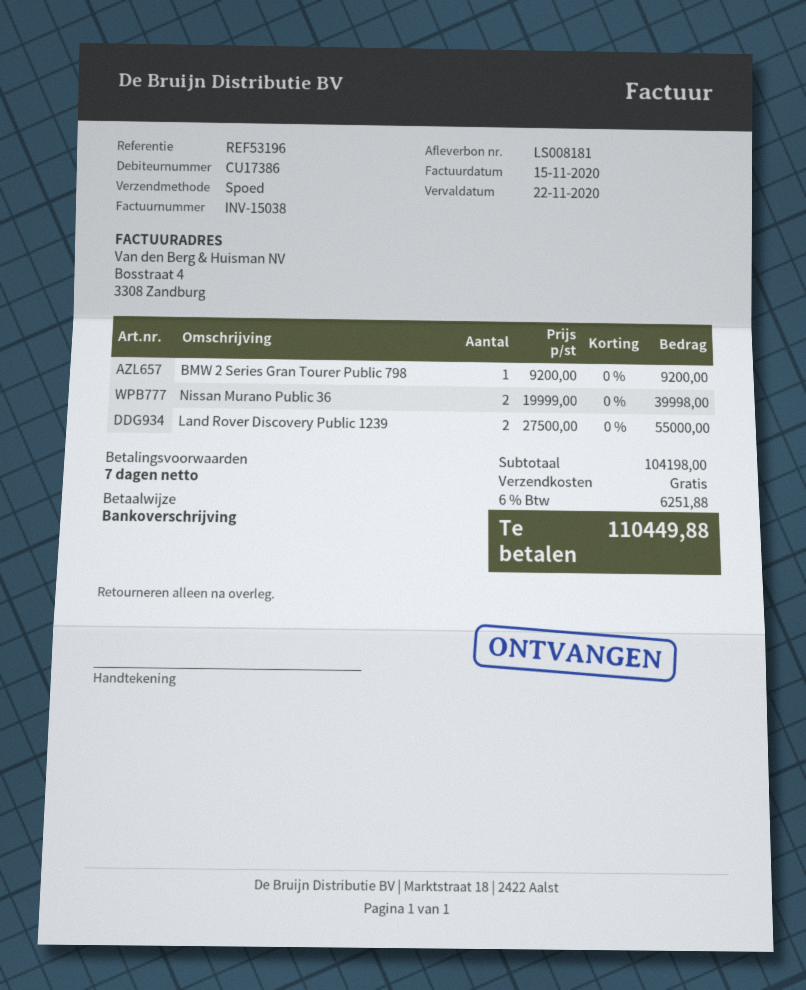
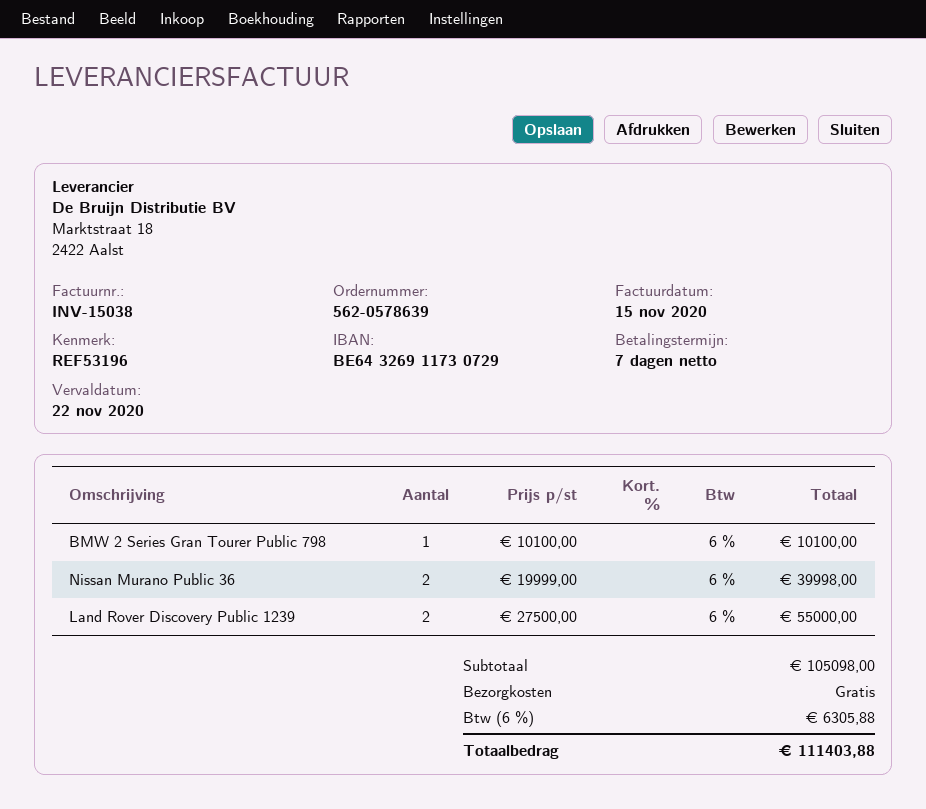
BMW 2 Series Gran Tourer Public 798: 1 x 9200.00 = 9200.00 -> 1 x 10100.00 = 10100.00
subtotal: 104198.00 -> 105098.00
tax: 6% = 6251.88 -> 6% = 6305.88
total: 110449.88 -> 111403.88

